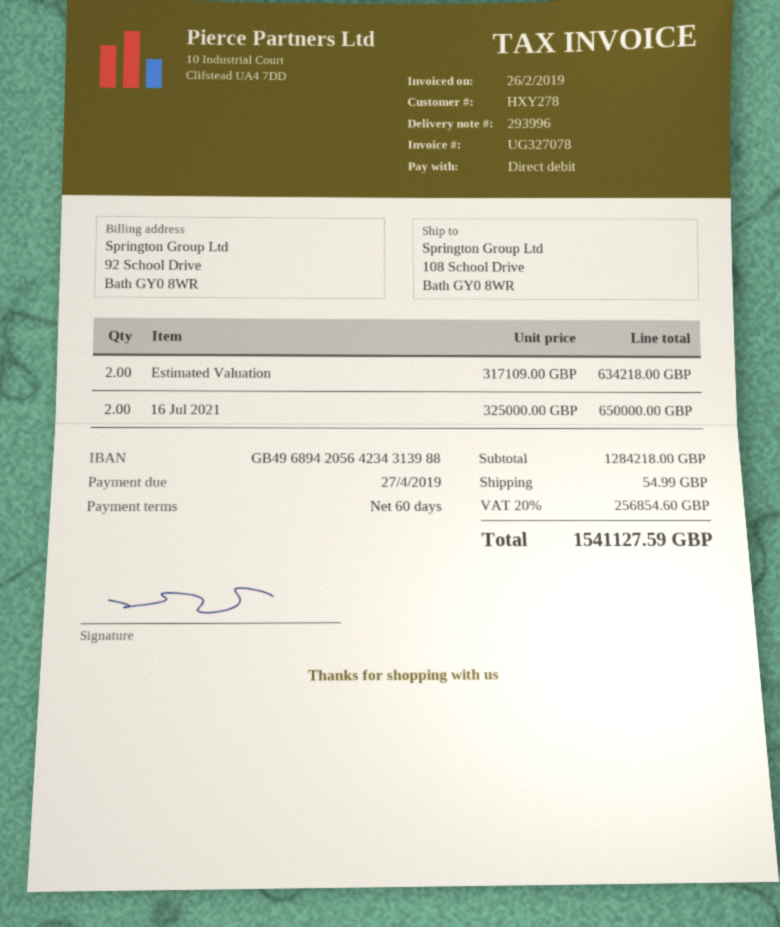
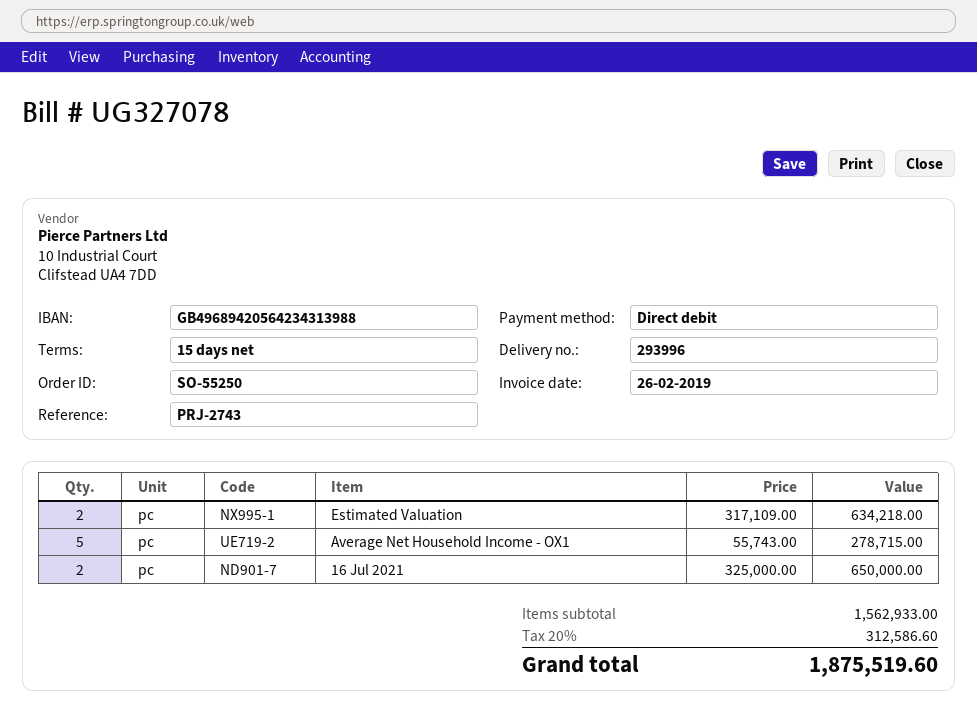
payment terms: 60 days -> 15 days
Average Net Household Income - OX1: none -> 5 x 55743.00 = 278715.00
subtotal: 1284218.00 -> 1562933.00
shipping: 54.99 -> none
tax: 20% = 256854.60 -> 20% = 312586.60
total: 1541127.59 -> 1875519.60

